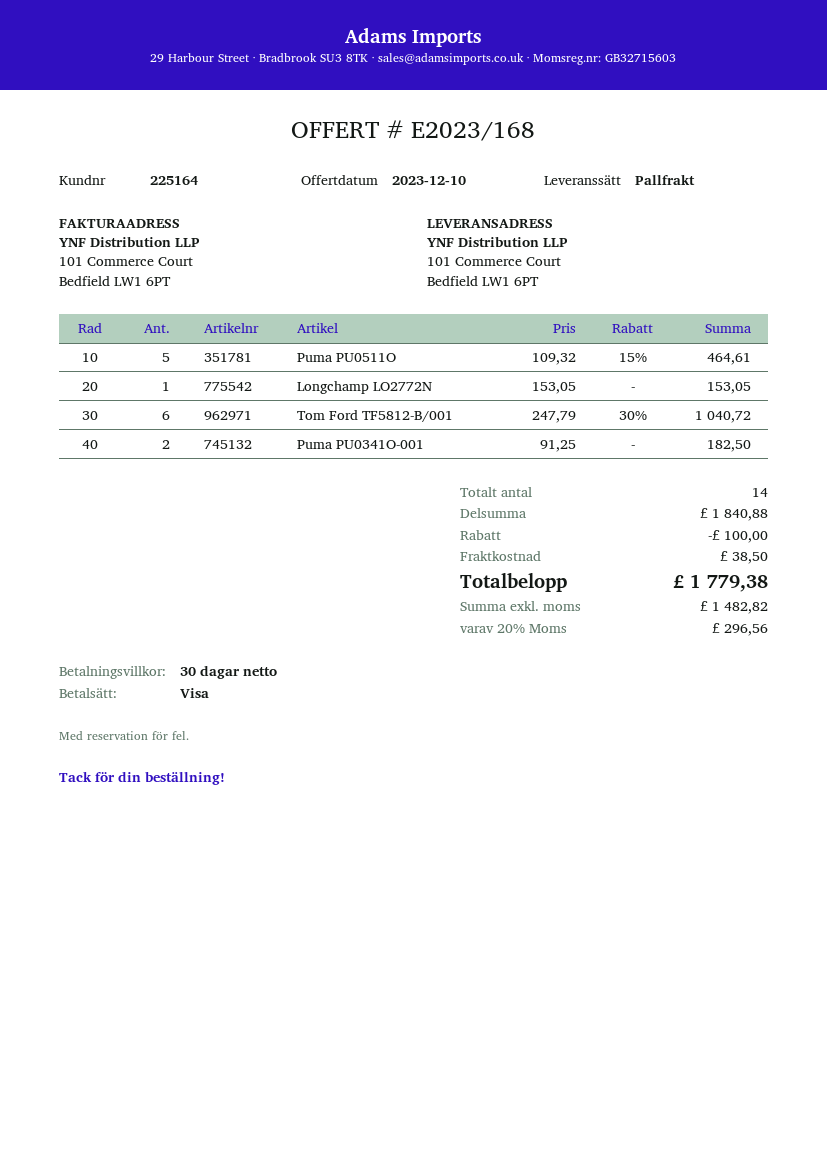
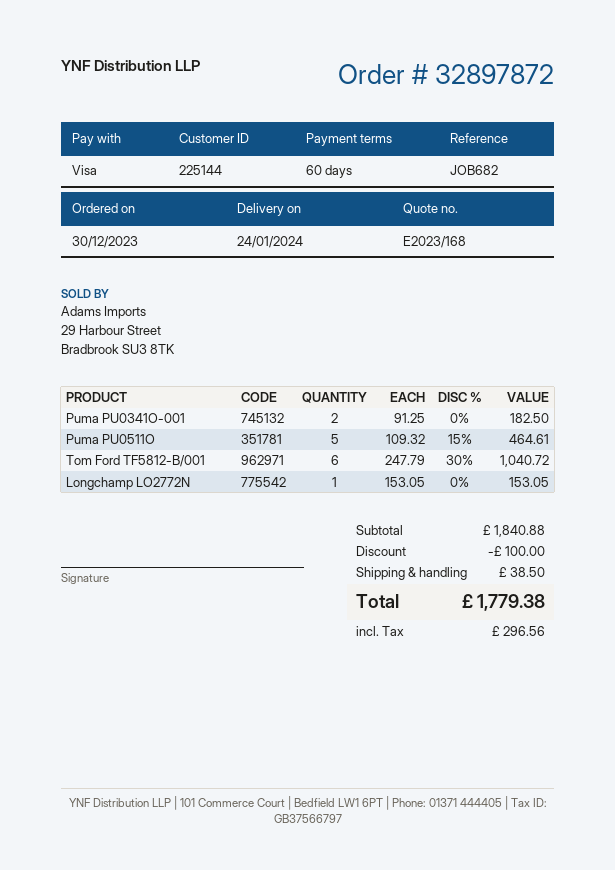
payment terms: 30 days -> 60 days
customer number: 225164 -> 225144

